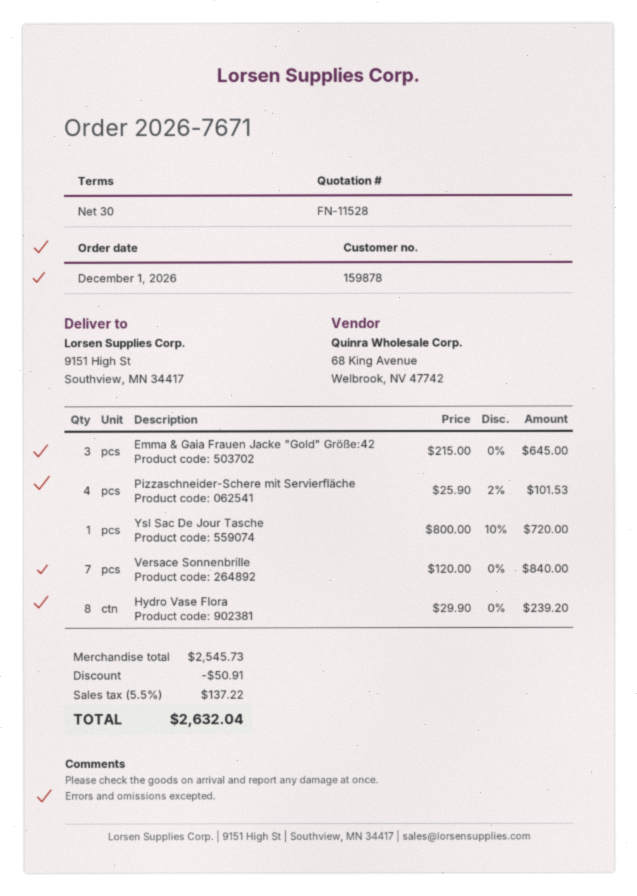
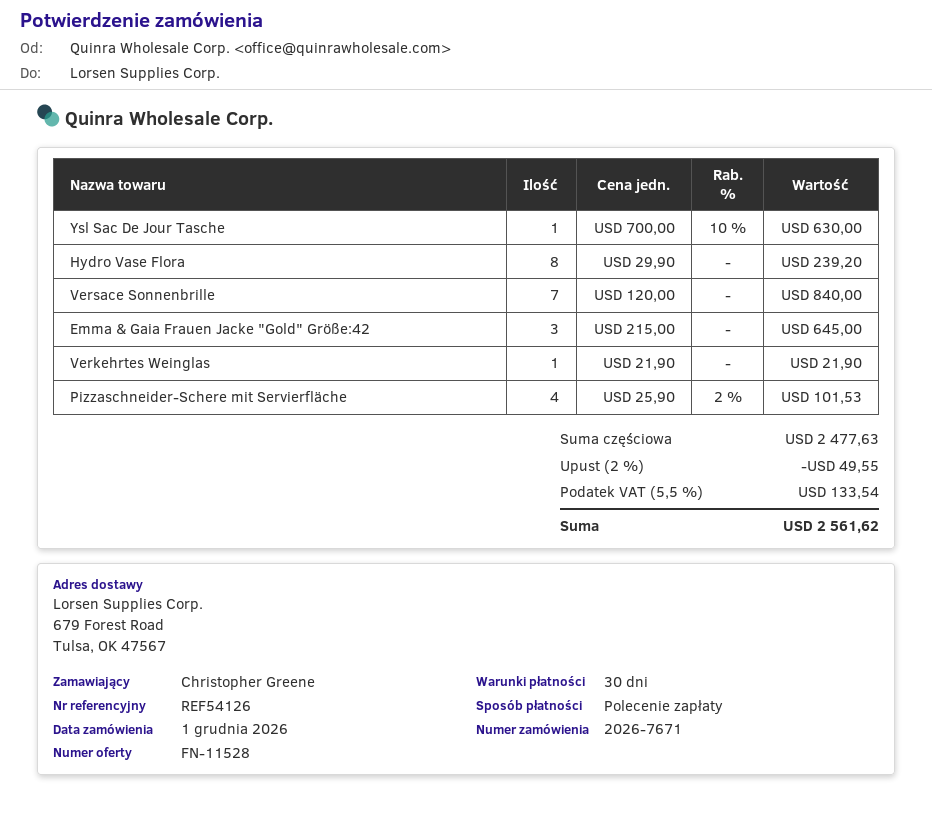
ship to: 9151 High St, Southview, MN 34417 -> 679 Forest Road, Tulsa, OK 47567
Ysl Sac De Jour Tasche: 1 x 800.00 - 10% = 720.00 -> 1 x 700.00 - 10% = 630.00
Verkehrtes Weinglas: none -> 1 x 21.90 = 21.90
subtotal: 2545.73 -> 2477.63
discount: 50.91 -> 49.55
tax: 5.5% = 137.22 -> 5.5% = 133.54
total: 2632.04 -> 2561.62

